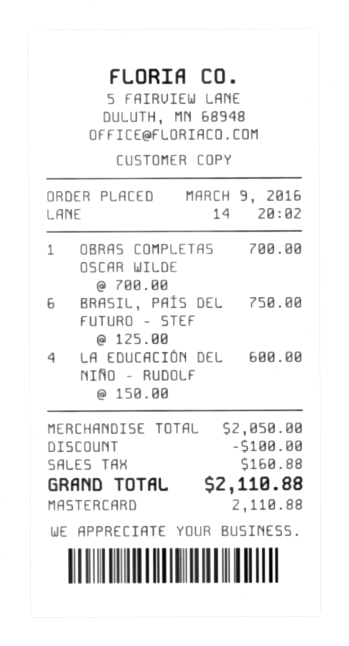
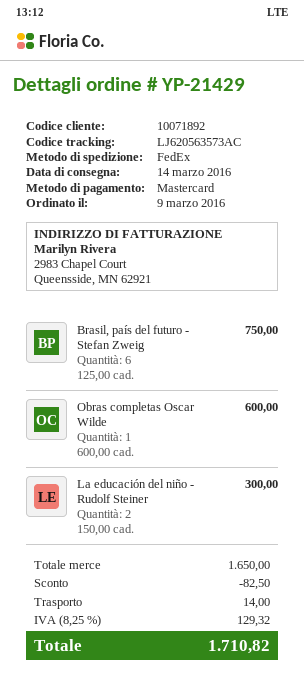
OBRAS COMPLETAS OSCAR WILDE: 1 x 700.00 = 700.00 -> 1 x 600.00 = 600.00
LA EDUCACIÓN DEL NIÑO - RUDOLF: 4 x 150.00 = 600.00 -> 2 x 150.00 = 300.00
subtotal: 2050.00 -> 1650.00
discount: 100.00 -> 82.50
shipping: none -> 14.00
tax: 160.88 -> 129.32
total: 2110.88 -> 1710.82

